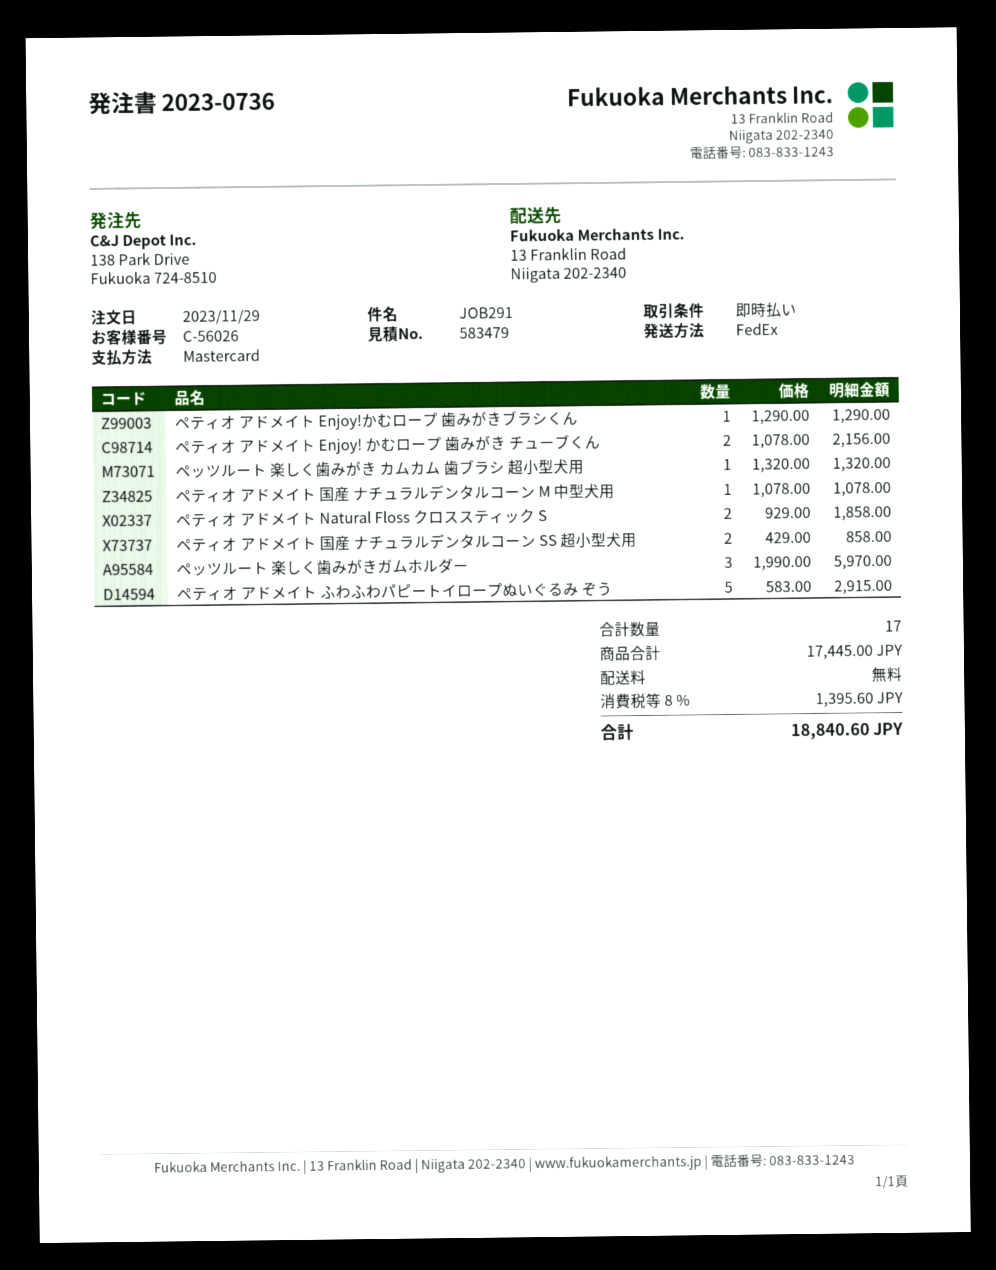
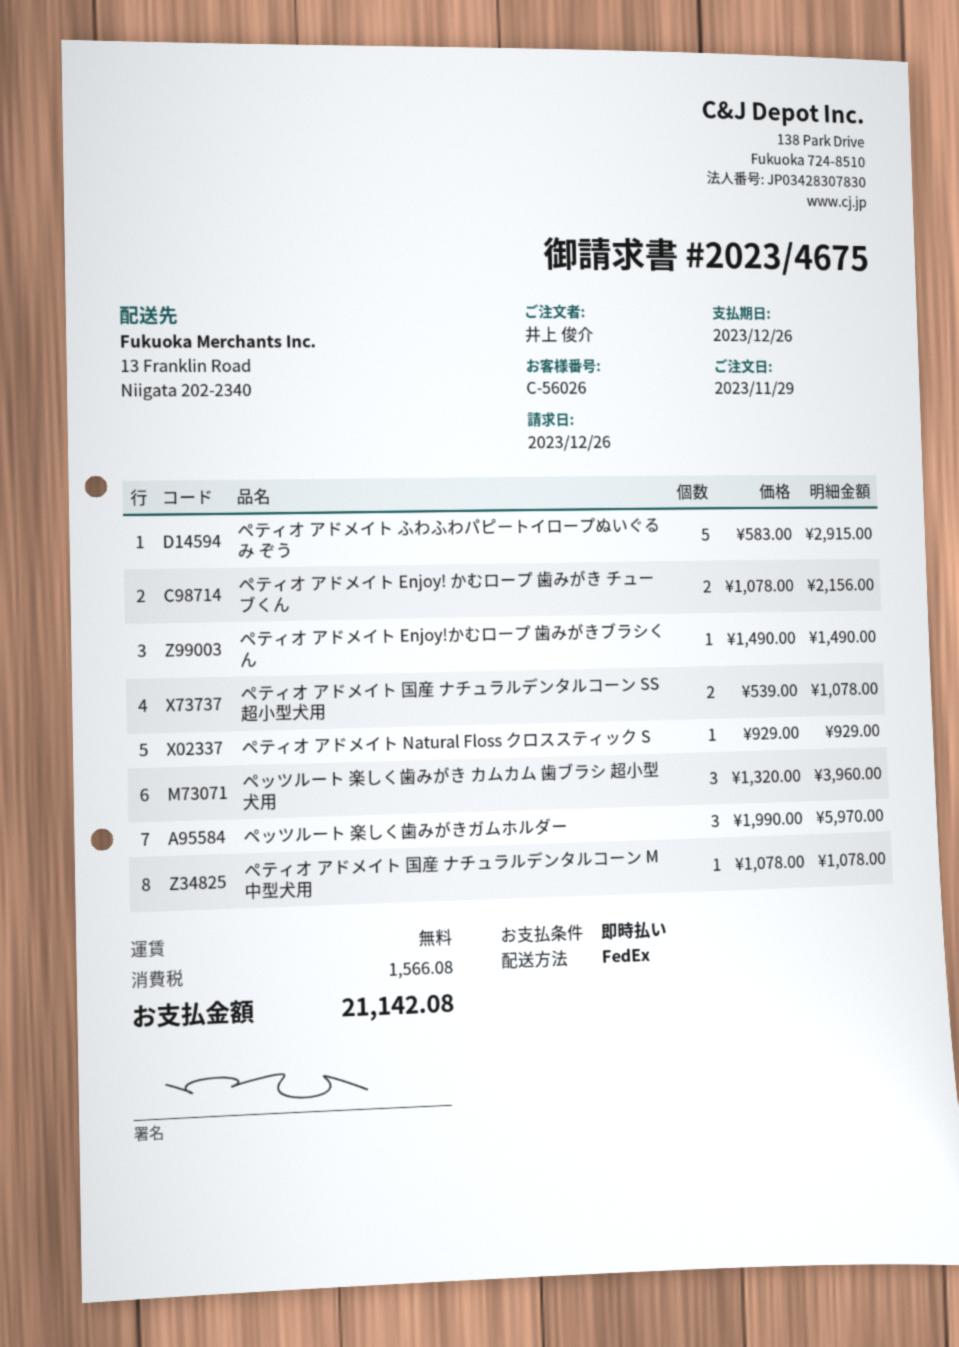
ペティオ アドメイト Enjoy!かむロープ 歯みがきブラシくん: 1 x 1290.00 = 1290.00 -> 1 x 1490.00 = 1490.00
ペッツルート 楽しく歯みがき カムカム 歯ブラシ 超小型犬用: 1 x 1320.00 = 1320.00 -> 3 x 1320.00 = 3960.00
ペティオ アドメイト Natural Floss クロススティック S: 2 x 929.00 = 1858.00 -> 1 x 929.00 = 929.00
ペティオ アドメイト 国産 ナチュラルデンタルコーン SS 超小型犬用: 2 x 429.00 = 858.00 -> 2 x 539.00 = 1078.00
tax: 1395.60 -> 1566.08
total: 18840.60 -> 21142.08

